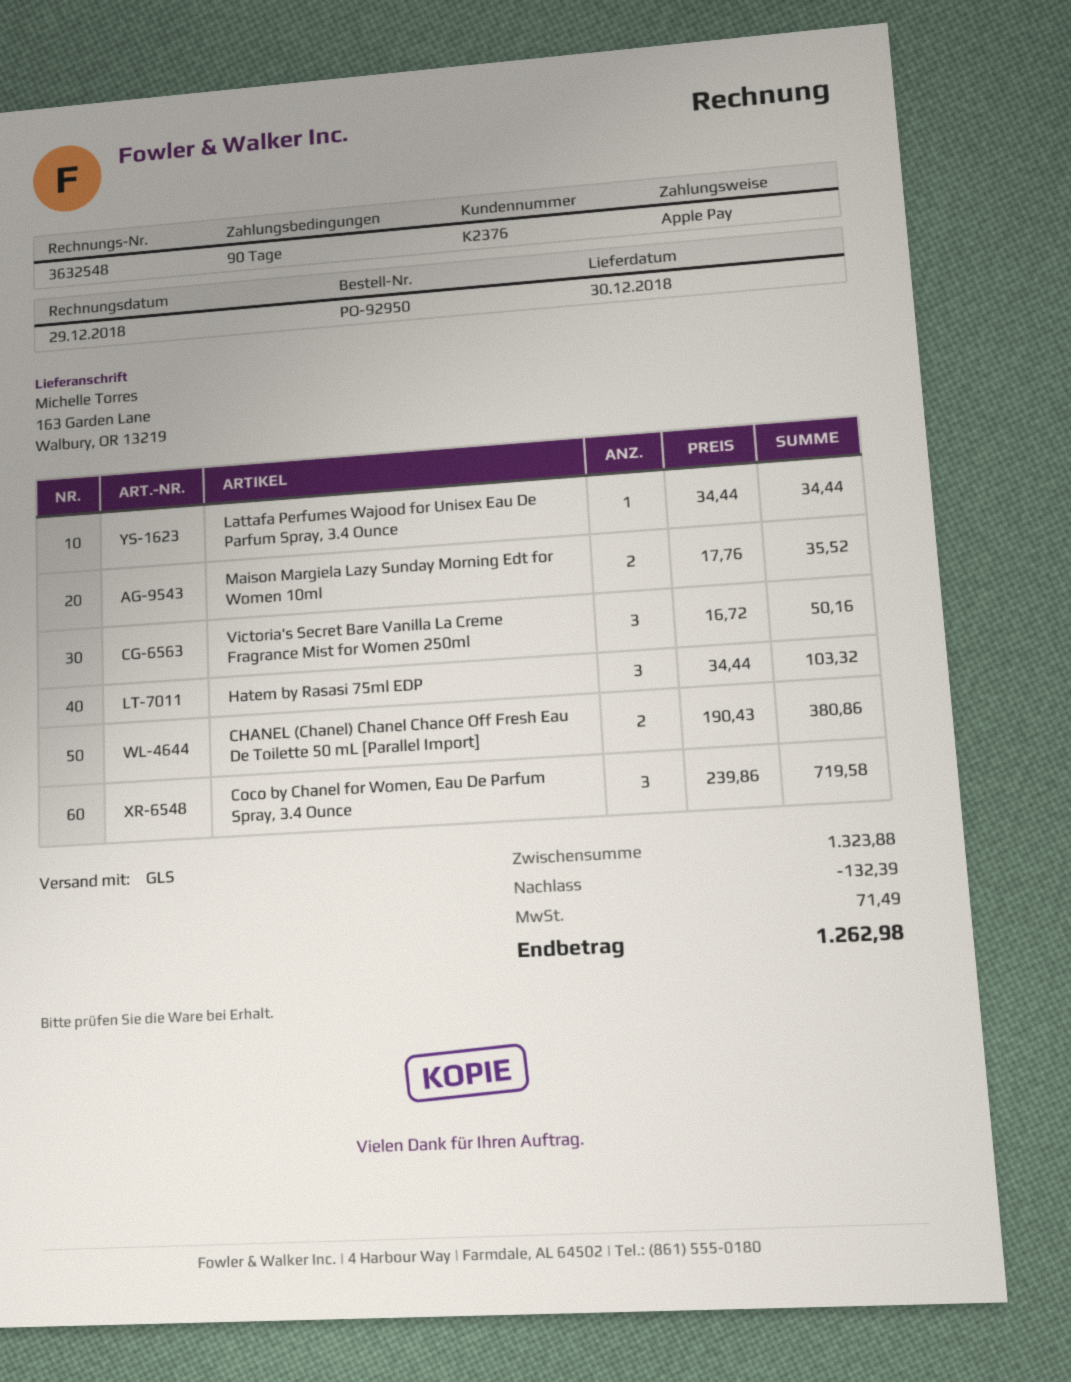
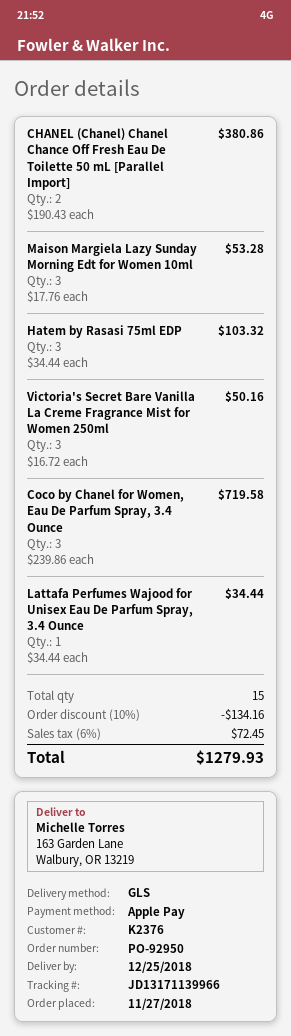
delivery date: 2018-12-30 -> 2018-12-25
Maison Margiela Lazy Sunday Morning Edt for Women 10ml: 2 x 17.76 = 35.52 -> 3 x 17.76 = 53.28
discount: 132.39 -> 134.16
tax: 71.49 -> 72.45
total: 1262.98 -> 1279.93

